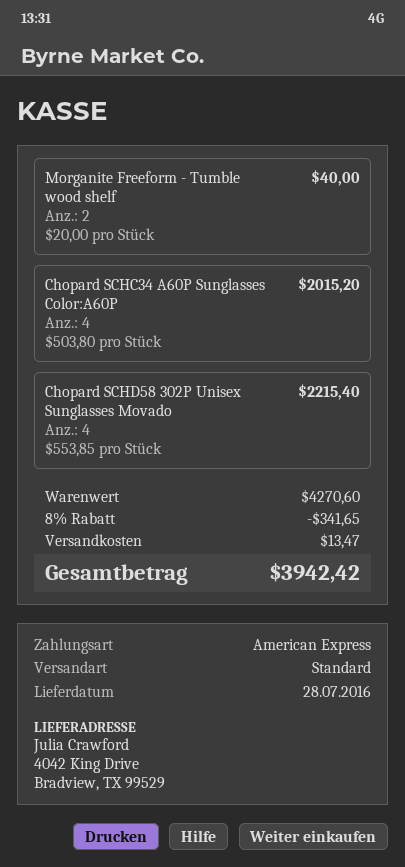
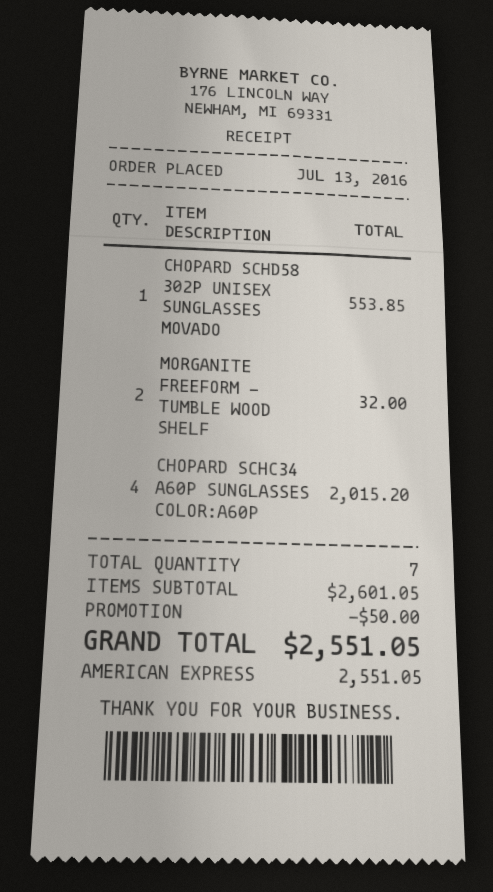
Morganite Freeform - Tumble wood shelf: 2 for 40.00 -> 2 for 32.00
Chopard SCHD58 302P Unisex Sunglasses Movado: 4 for 2215.40 -> 1 for 553.85
subtotal: 4270.60 -> 2601.05
discount: 341.65 -> 50.00
shipping: 13.47 -> none
total: 3942.42 -> 2551.05

